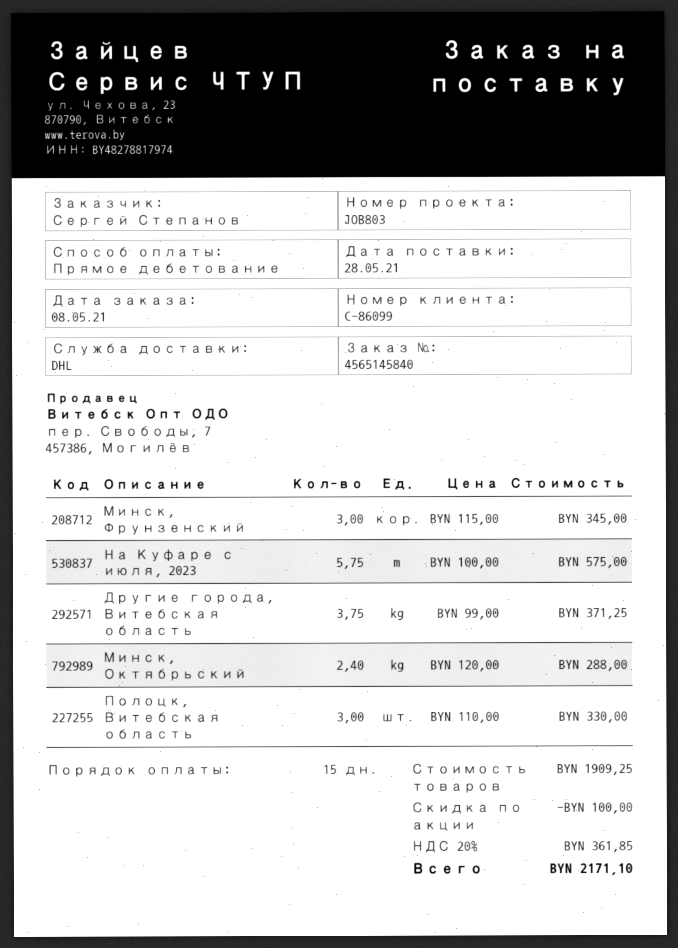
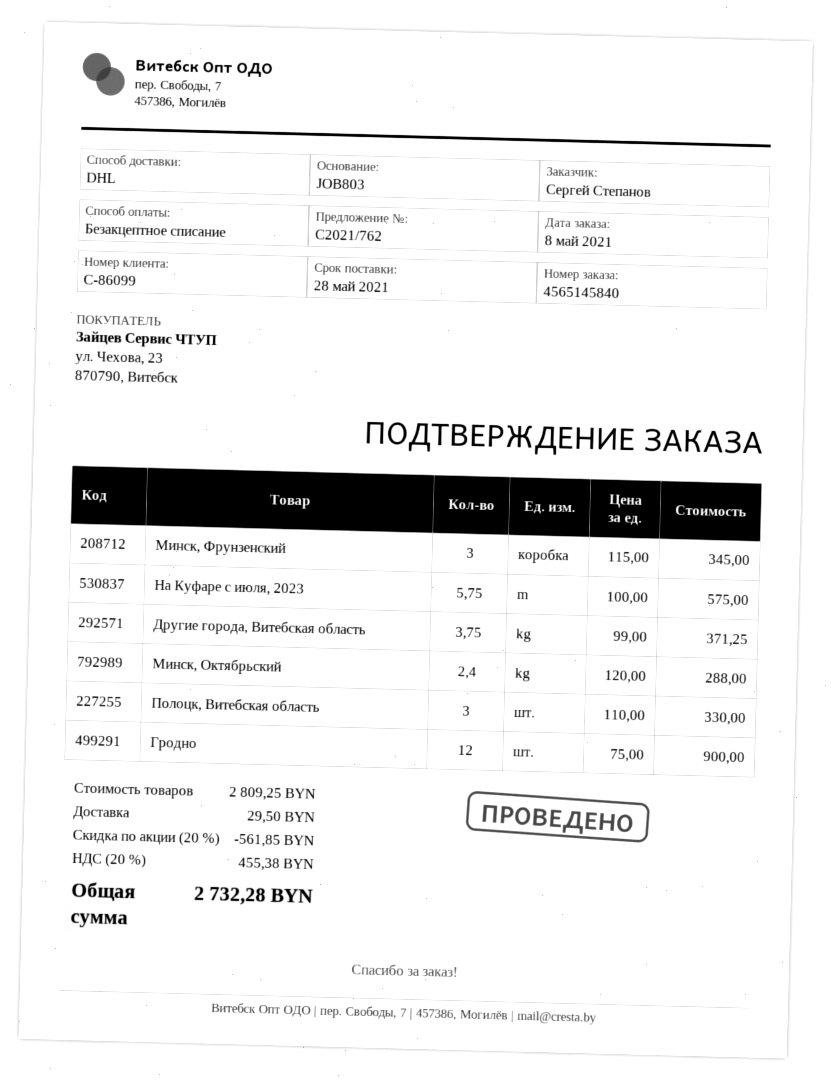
Гродно: none -> 12 x 75.00 = 900.00
subtotal: 1909.25 -> 2809.25
discount: 100.00 -> 561.85
shipping: none -> 29.50
tax: 20% = 361.85 -> 20% = 455.38
total: 2171.10 -> 2732.28

